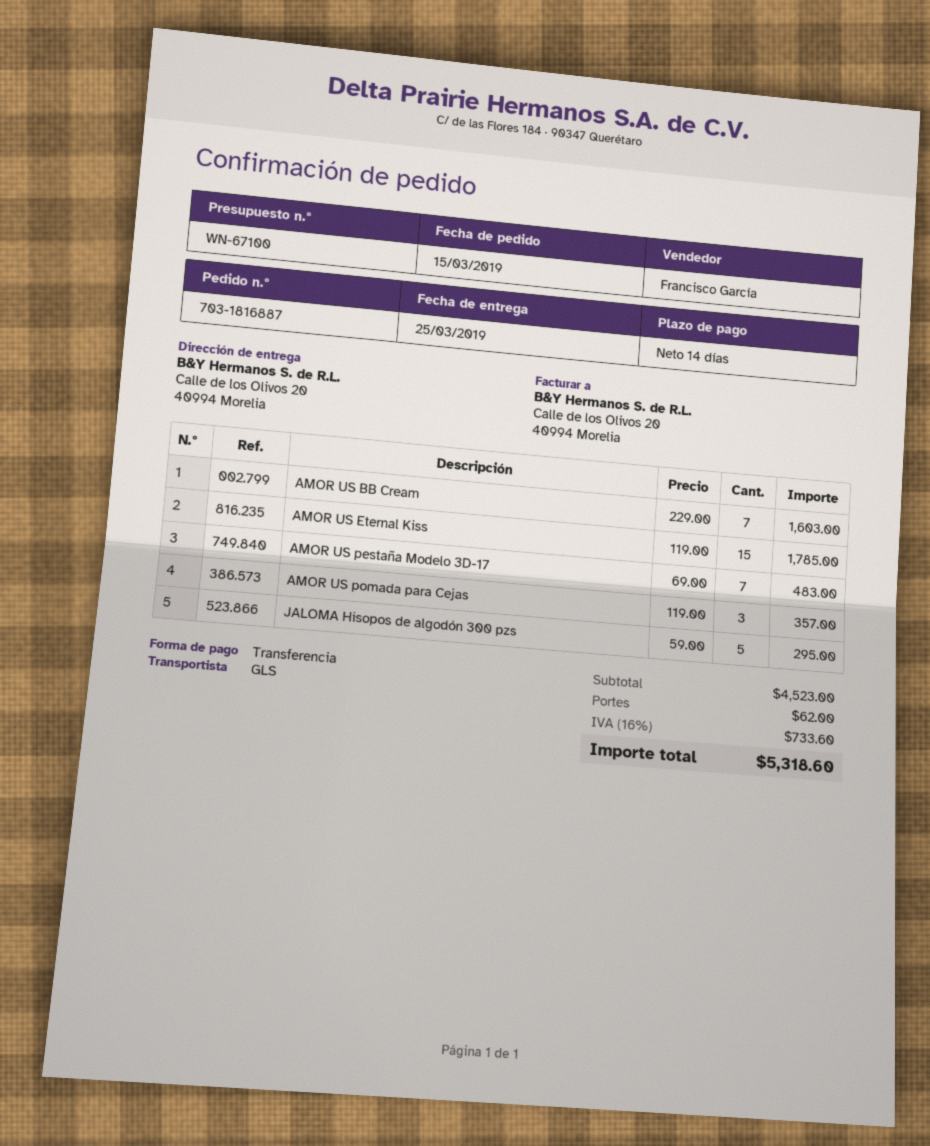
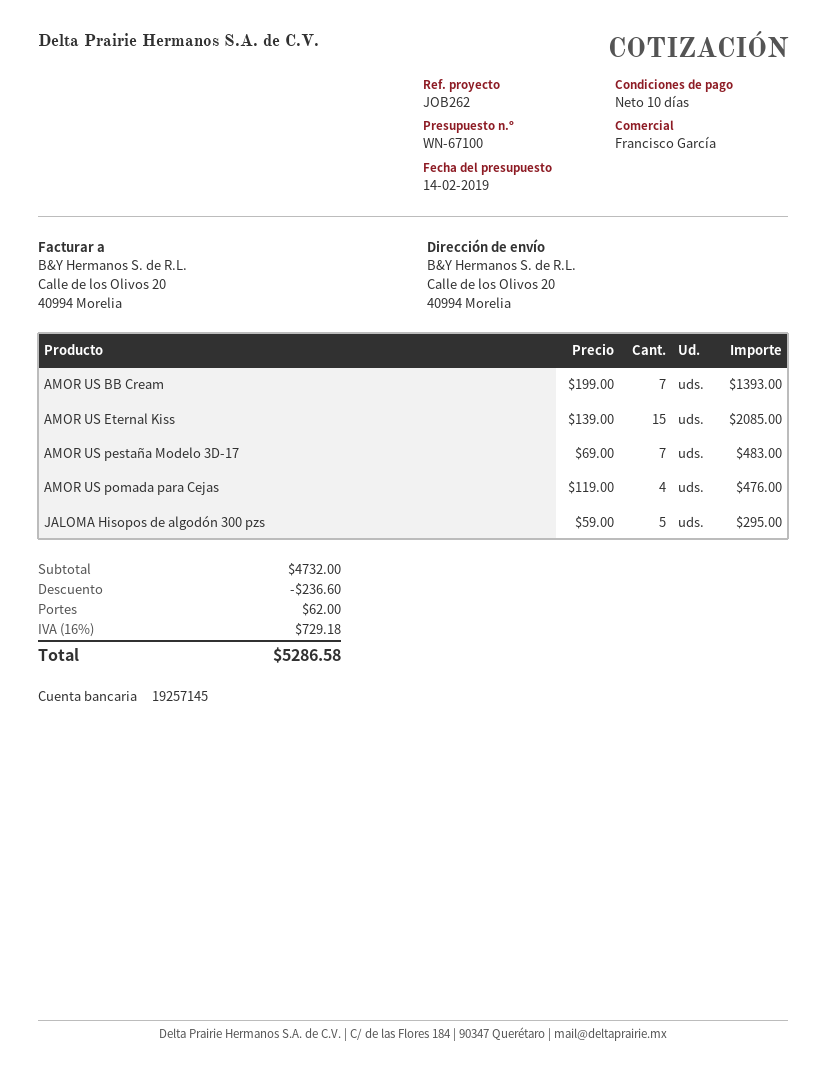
payment terms: 14 days -> 10 days
AMOR US BB Cream: 7 x 229.00 = 1603.00 -> 7 x 199.00 = 1393.00
AMOR US Eternal Kiss: 15 x 119.00 = 1785.00 -> 15 x 139.00 = 2085.00
AMOR US pomada para Cejas: 3 x 119.00 = 357.00 -> 4 x 119.00 = 476.00
subtotal: 4523.00 -> 4732.00
discount: none -> 236.60
tax: 16% = 733.60 -> 16% = 729.18
total: 5318.60 -> 5286.58

